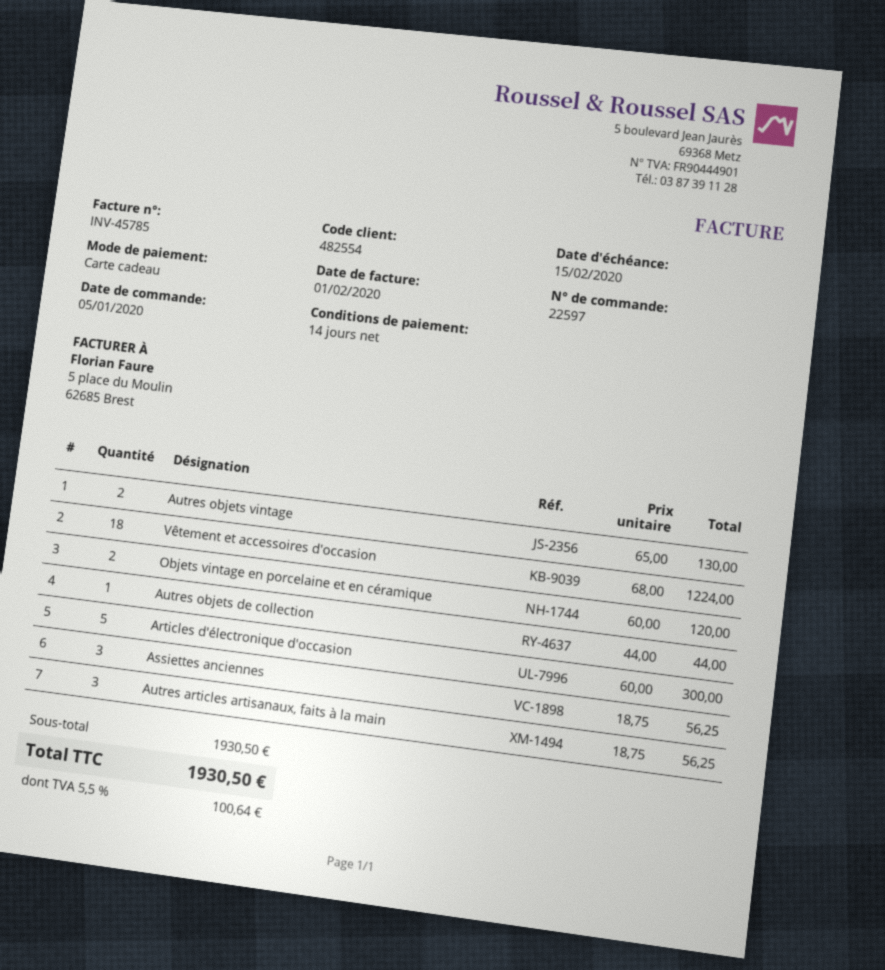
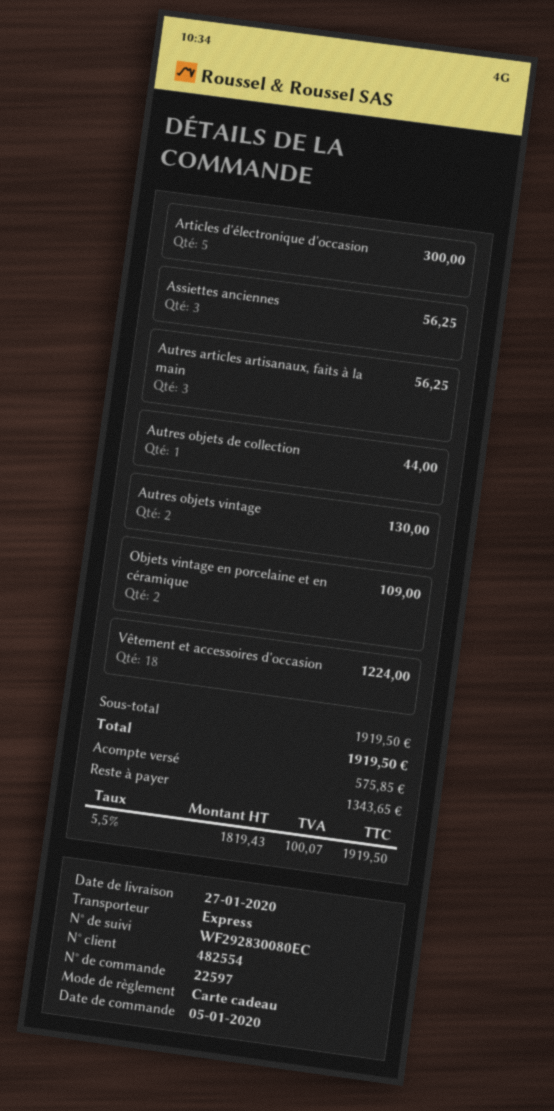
Objets vintage en porcelaine et en céramique: 2 for 120.00 -> 2 for 109.00
subtotal: 1930.50 -> 1919.50
tax: 5.5% = 100.64 -> 5.5% = 100.07
total: 1930.50 -> 1919.50

